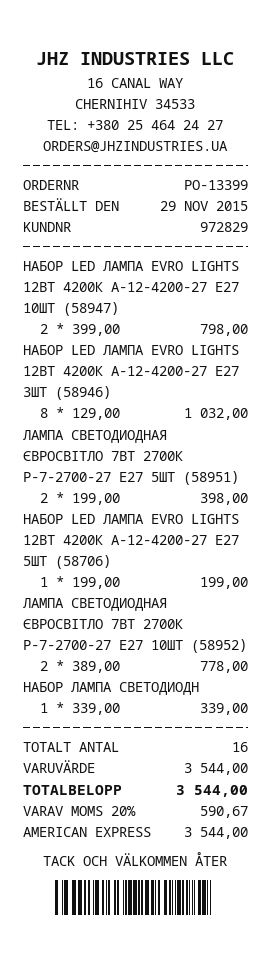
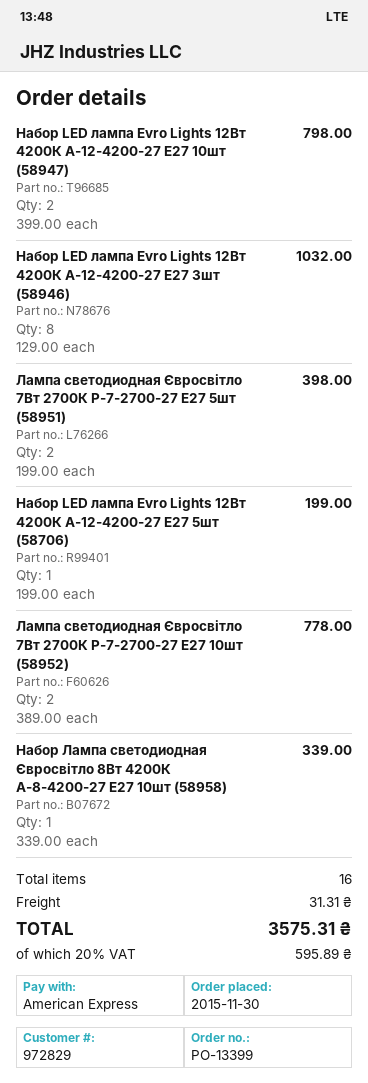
order date: 2015-11-29 -> 2015-11-30
shipping: none -> 31.31
tax: 20% = 590.67 -> 20% = 595.89
total: 3544.00 -> 3575.31

